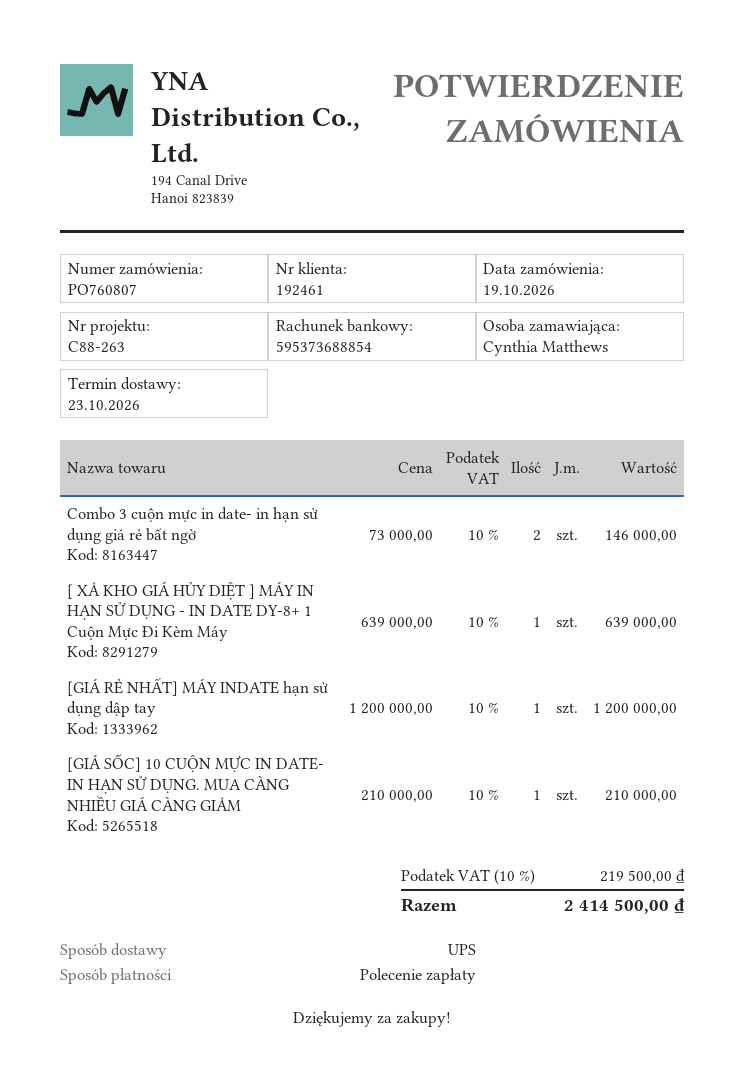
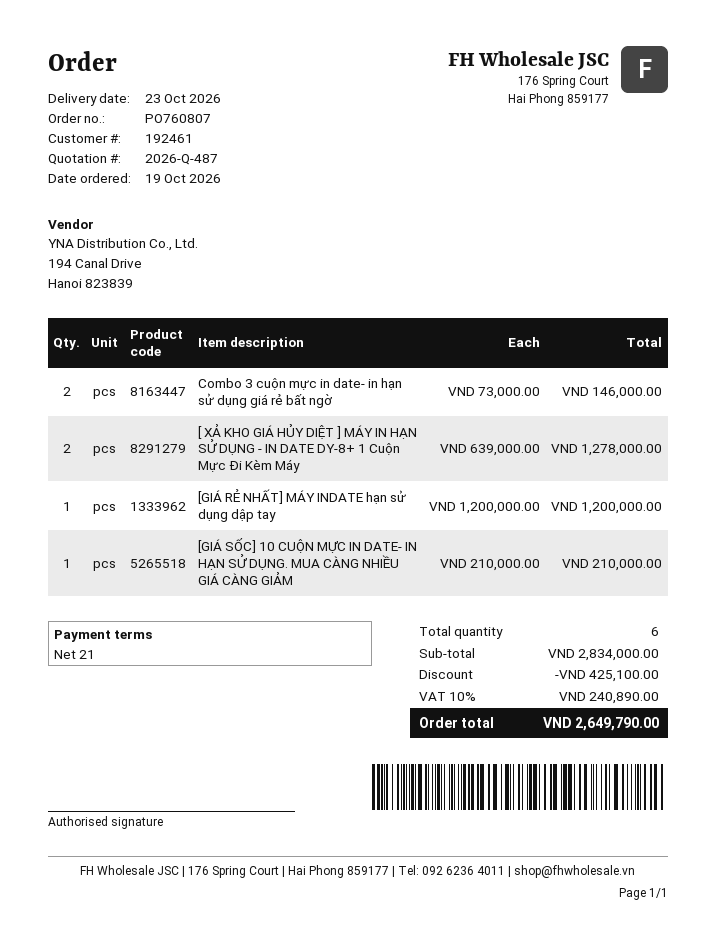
[ XẢ KHO GIÁ HỦY DIỆT ] MÁY IN HẠN SỬ DỤNG - IN DATE DY-8+ 1 Cuộn Mực Đi Kèm Máy: 1 x 639000.00 = 639000.00 -> 2 x 639000.00 = 1278000.00
discount: none -> 425100.00
tax: 10% = 219500.00 -> 10% = 240890.00
total: 2414500.00 -> 2649790.00

